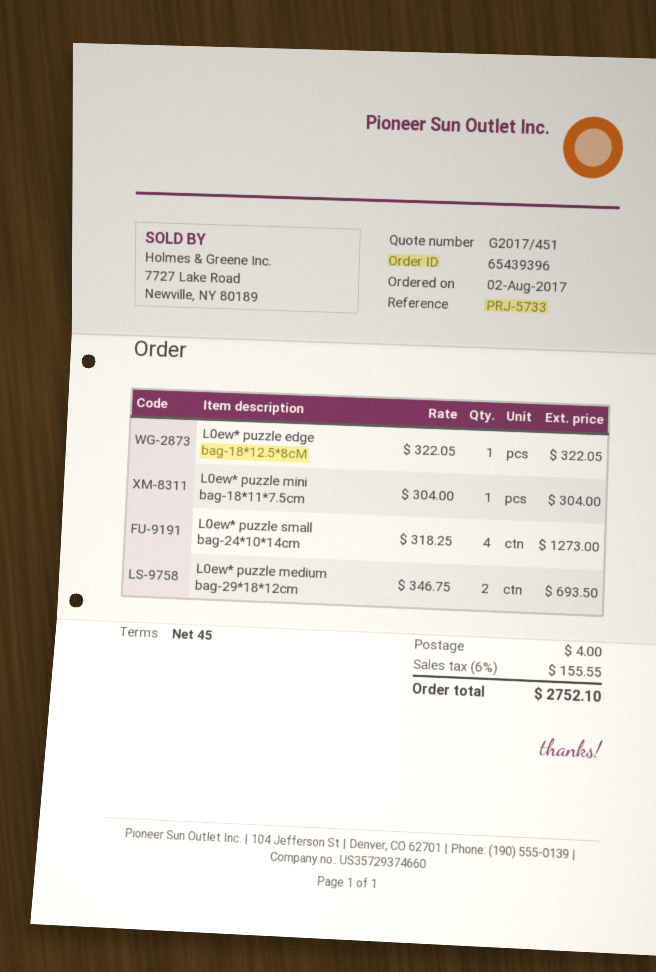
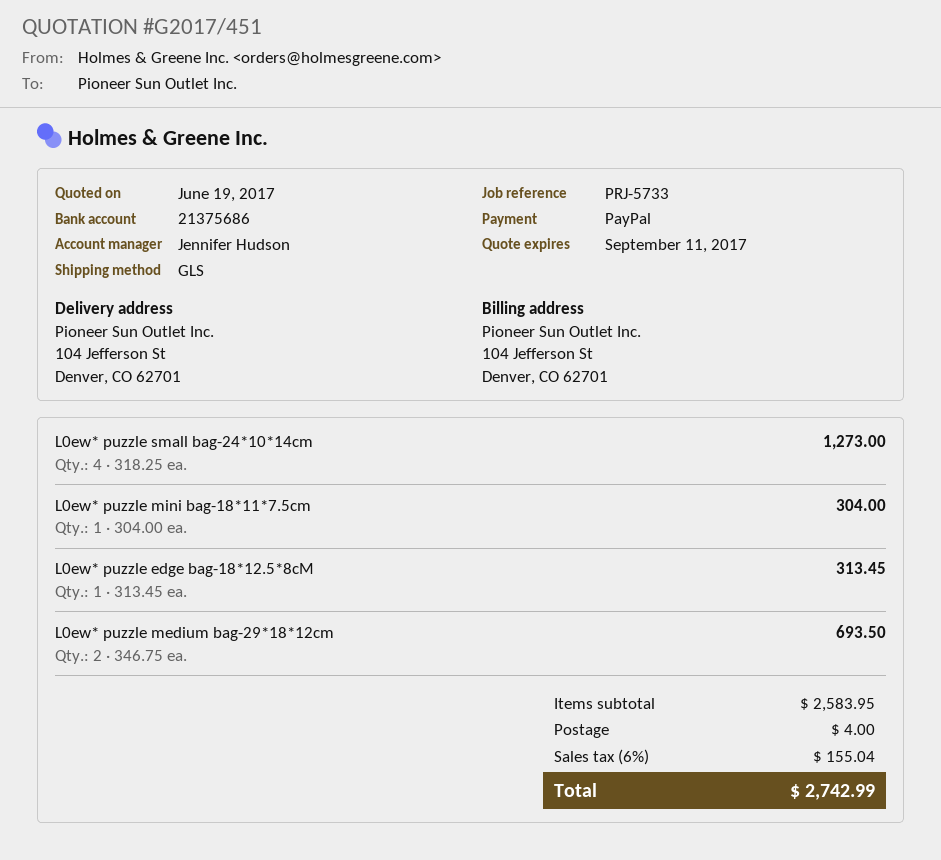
L0ew* puzzle edge bag-18*12.5*8cM: 1 x 322.05 = 322.05 -> 1 x 313.45 = 313.45
tax: 6% = 155.55 -> 6% = 155.04
total: 2752.10 -> 2742.99

